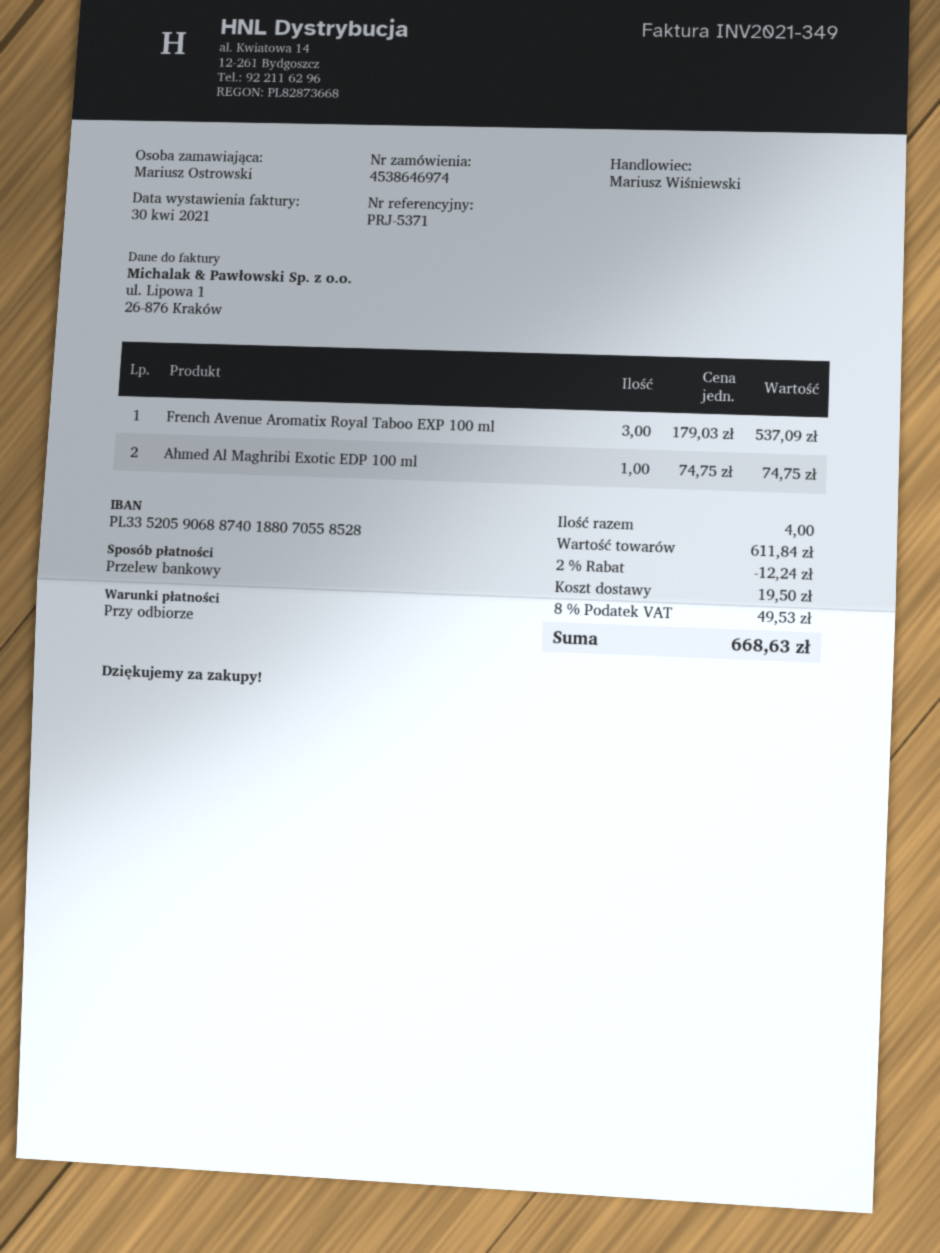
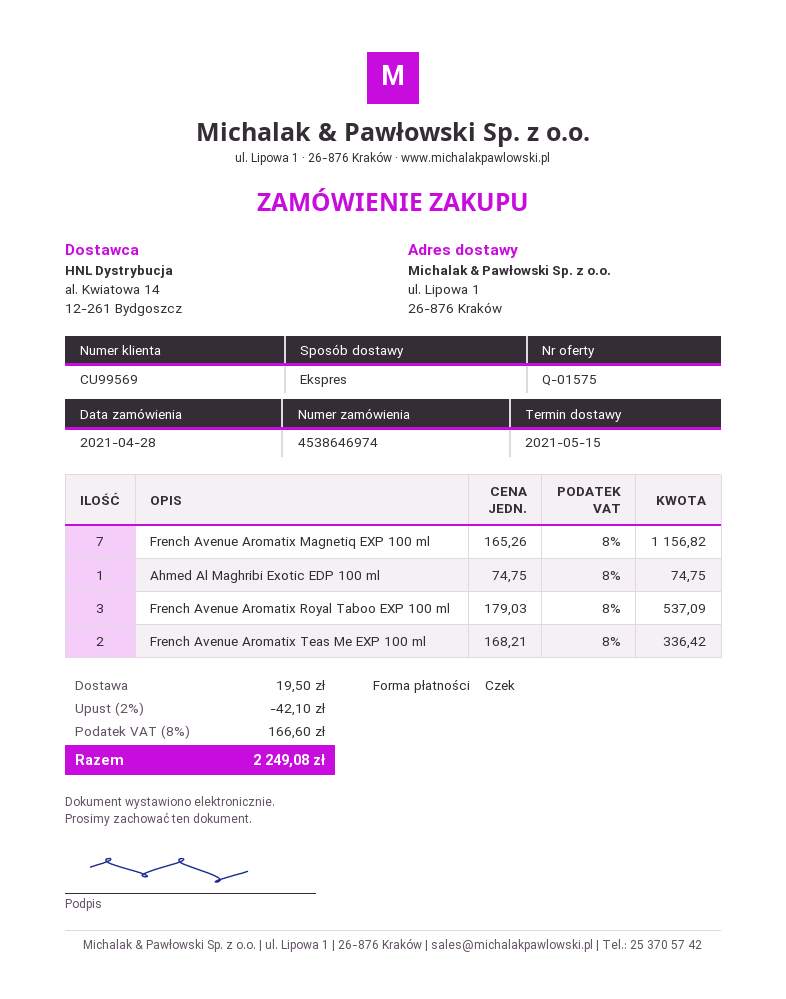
payment method: bank transfer -> cheque
French Avenue Aromatix Magnetiq EXP 100 ml: none -> 7 x 165.26 = 1156.82
French Avenue Aromatix Teas Me EXP 100 ml: none -> 2 x 168.21 = 336.42
discount: 2% = 12.24 -> 2% = 42.10
tax: 8% = 49.53 -> 8% = 166.60
total: 668.63 -> 2249.08

